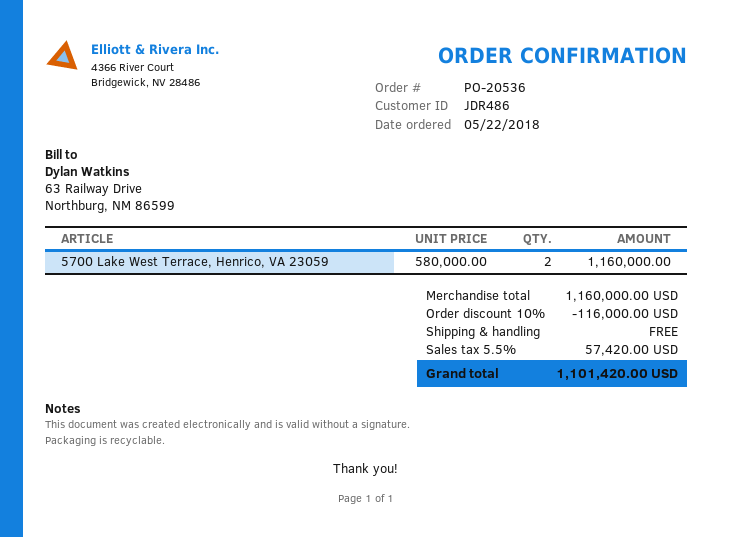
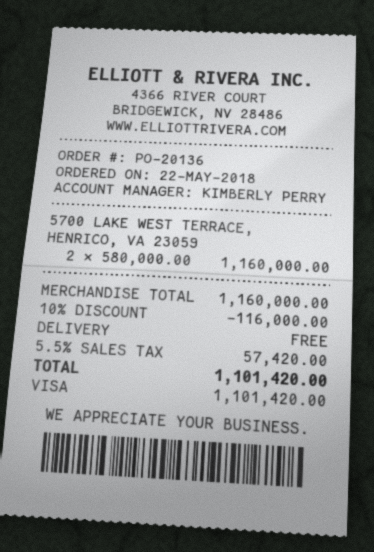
order number: PO-20536 -> PO-20136

